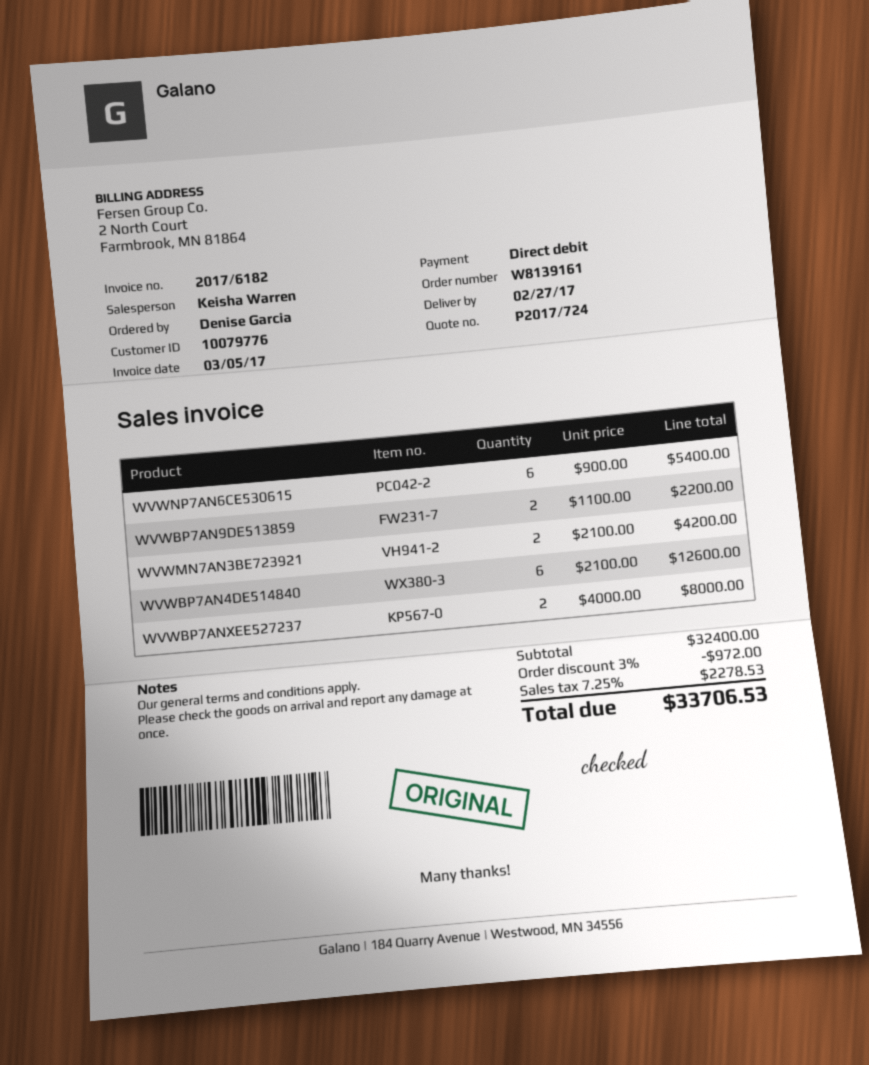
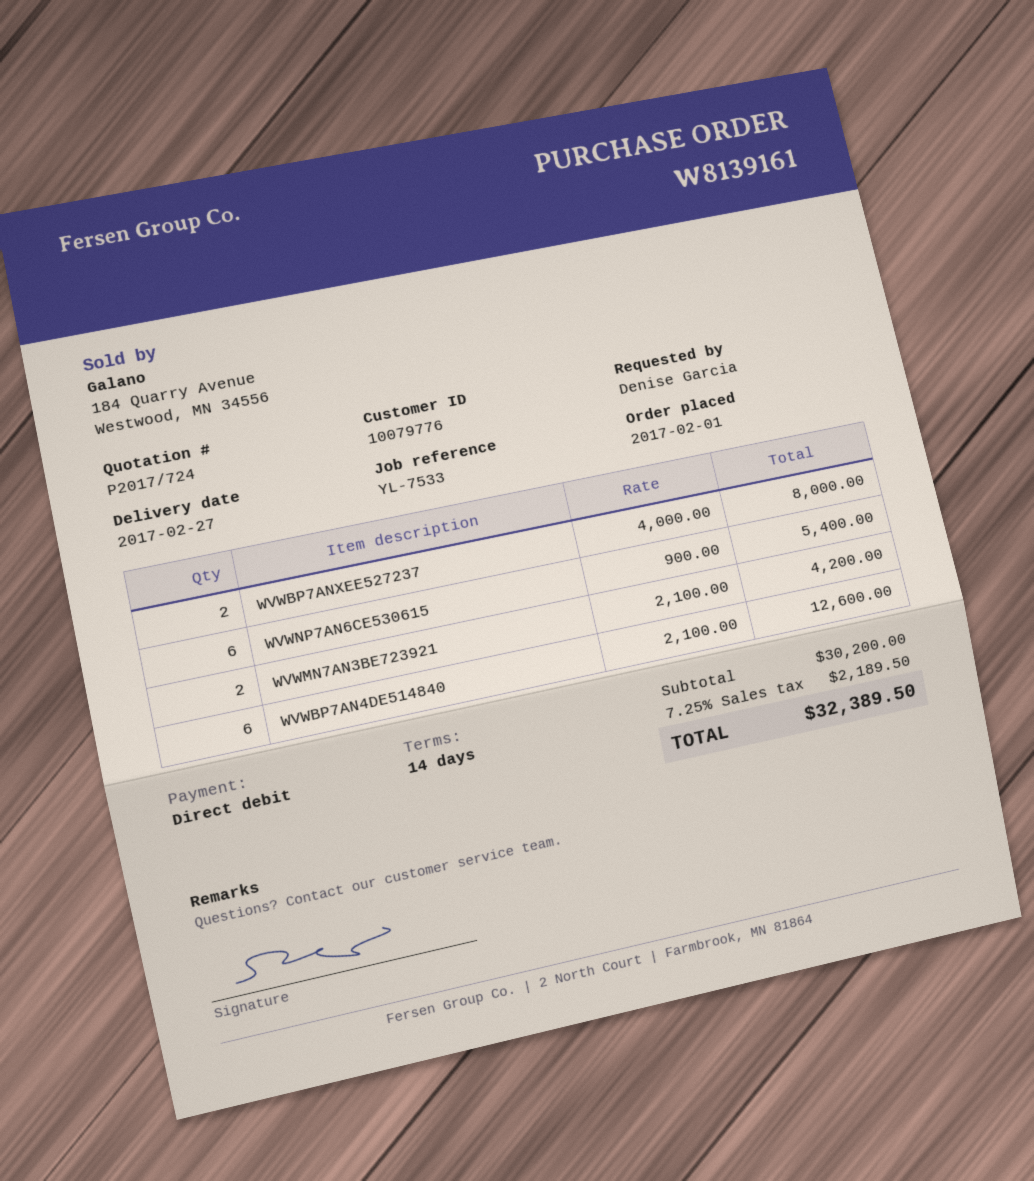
WVWBP7AN9DE513859: 2 x 1100.00 = 2200.00 -> none
subtotal: 32400.00 -> 30200.00
discount: 3% = 972.00 -> none
tax: 7.25% = 2278.53 -> 7.25% = 2189.50
total: 33706.53 -> 32389.50

